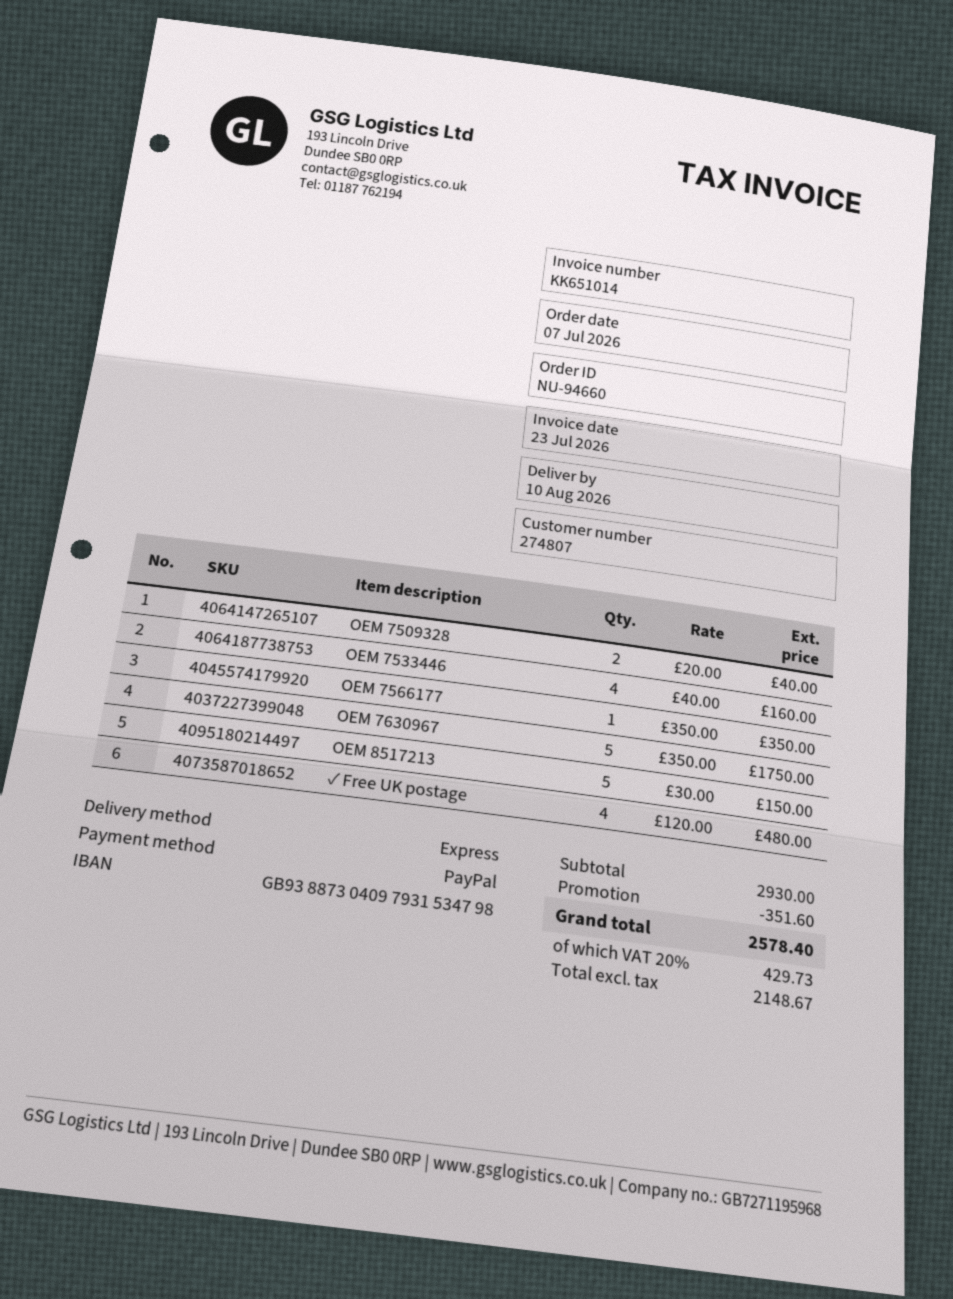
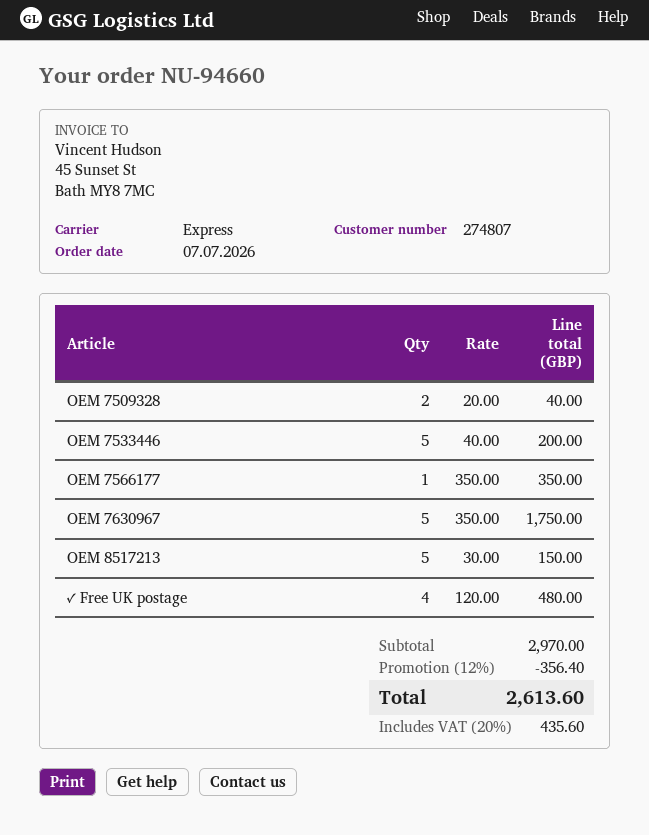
OEM 7533446: 4 x 40.00 = 160.00 -> 5 x 40.00 = 200.00
subtotal: 2930.00 -> 2970.00
discount: 351.60 -> 356.40
tax: 20% = 429.73 -> 20% = 435.60
total: 2578.40 -> 2613.60

